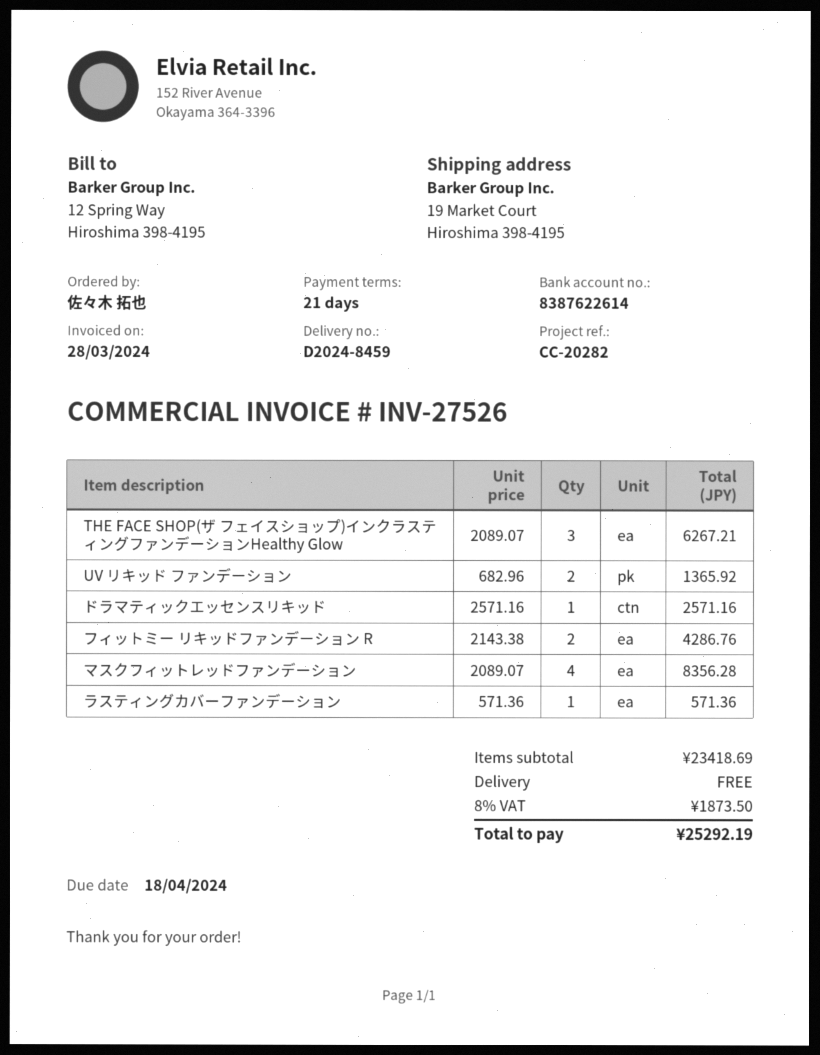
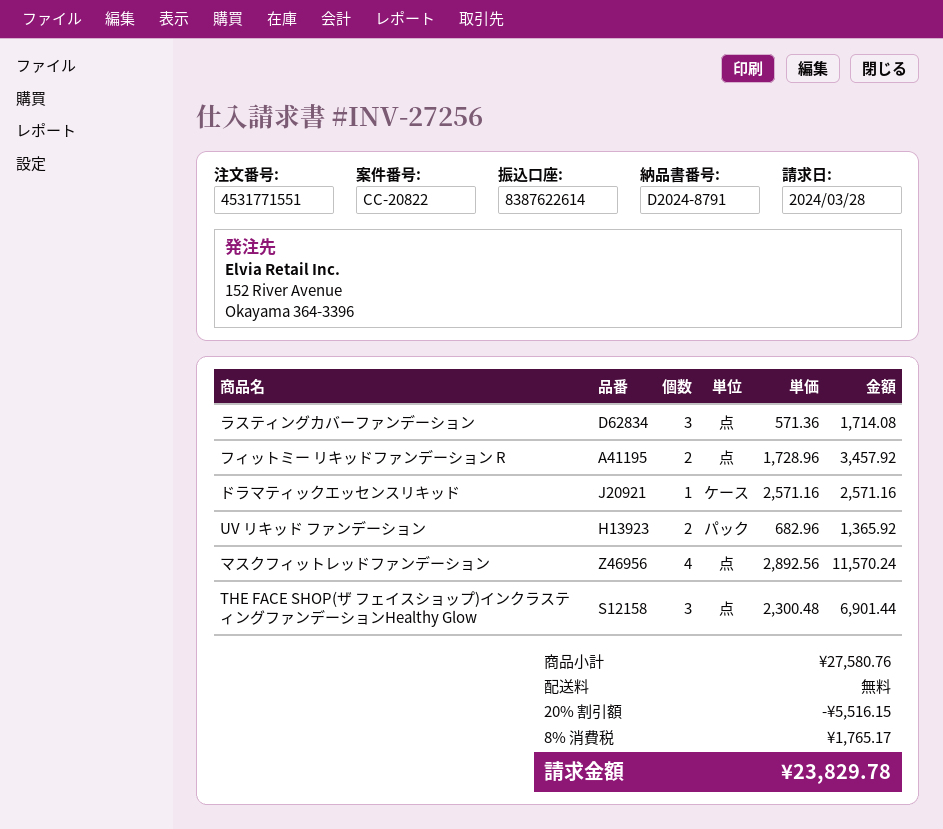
delivery note number: D2024-8459 -> D2024-8791
invoice number: INV-27526 -> INV-27256
reference: CC-20282 -> CC-20822
THE FACE SHOP(ザ フェイスショップ)インクラスティングファンデーションHealthy Glow: 3 x 2089.07 = 6267.21 -> 3 x 2300.48 = 6901.44
フィットミー リキッドファンデーション R: 2 x 2143.38 = 4286.76 -> 2 x 1728.96 = 3457.92
マスクフィットレッドファンデーション: 4 x 2089.07 = 8356.28 -> 4 x 2892.56 = 11570.24
ラスティングカバーファンデーション: 1 x 571.36 = 571.36 -> 3 x 571.36 = 1714.08
subtotal: 23418.69 -> 27580.76
discount: none -> 20% = 5516.15
tax: 8% = 1873.50 -> 8% = 1765.17
total: 25292.19 -> 23829.78

